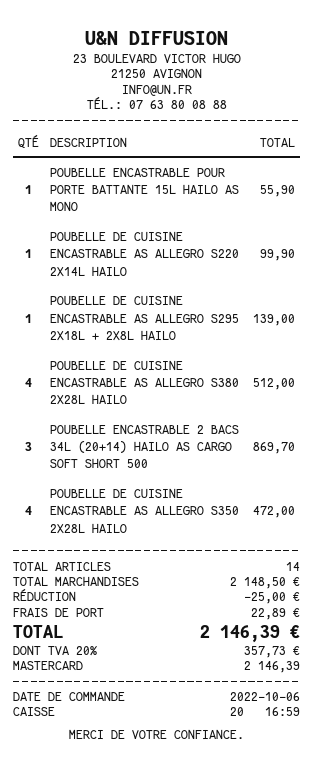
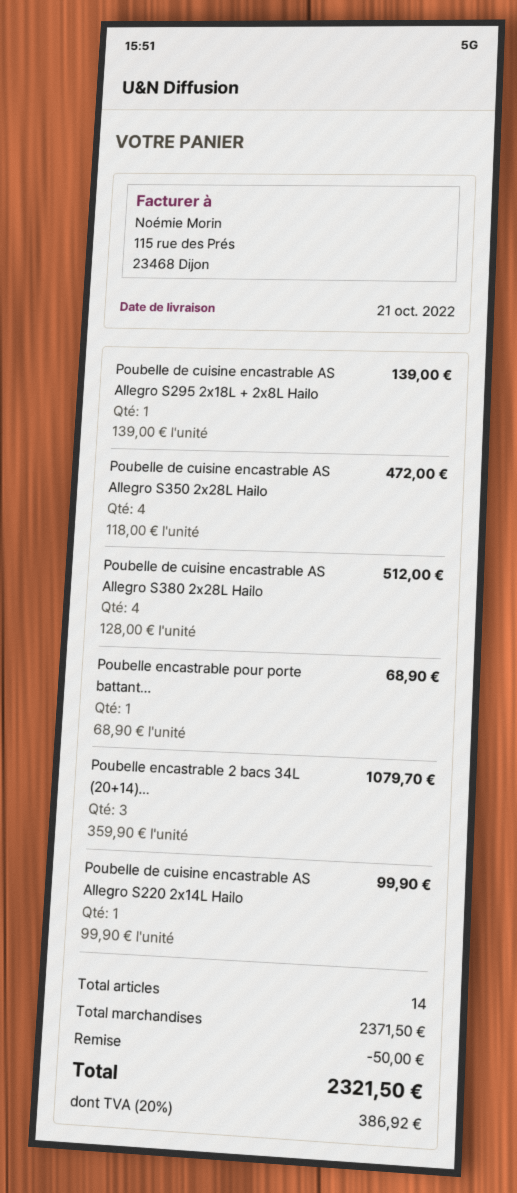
POUBELLE ENCASTRABLE POUR PORTE BATTANTE 15L HAILO AS MONO: 1 for 55.90 -> 1 for 68.90
POUBELLE ENCASTRABLE 2 BACS 34L (20+14) HAILO AS CARGO SOFT SHORT 500: 3 for 869.70 -> 3 for 1079.70
subtotal: 2148.50 -> 2371.50
discount: 25.00 -> 50.00
shipping: 22.89 -> none
tax: 20% = 357.73 -> 20% = 386.92
total: 2146.39 -> 2321.50

